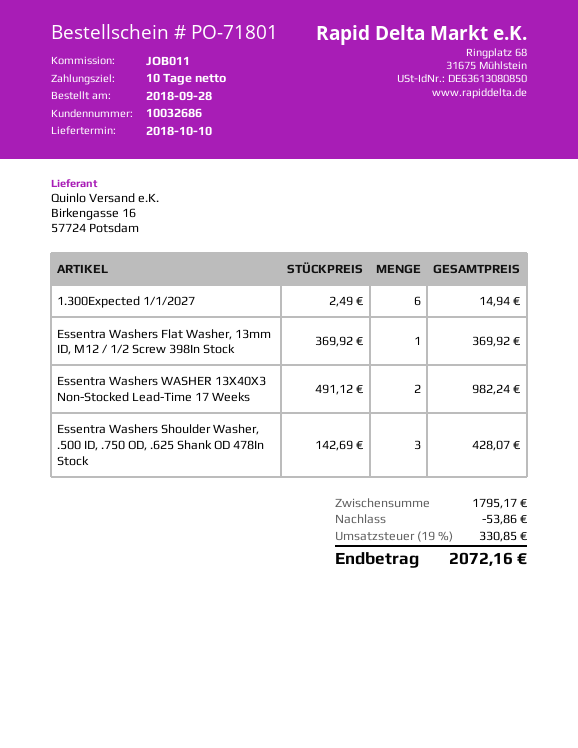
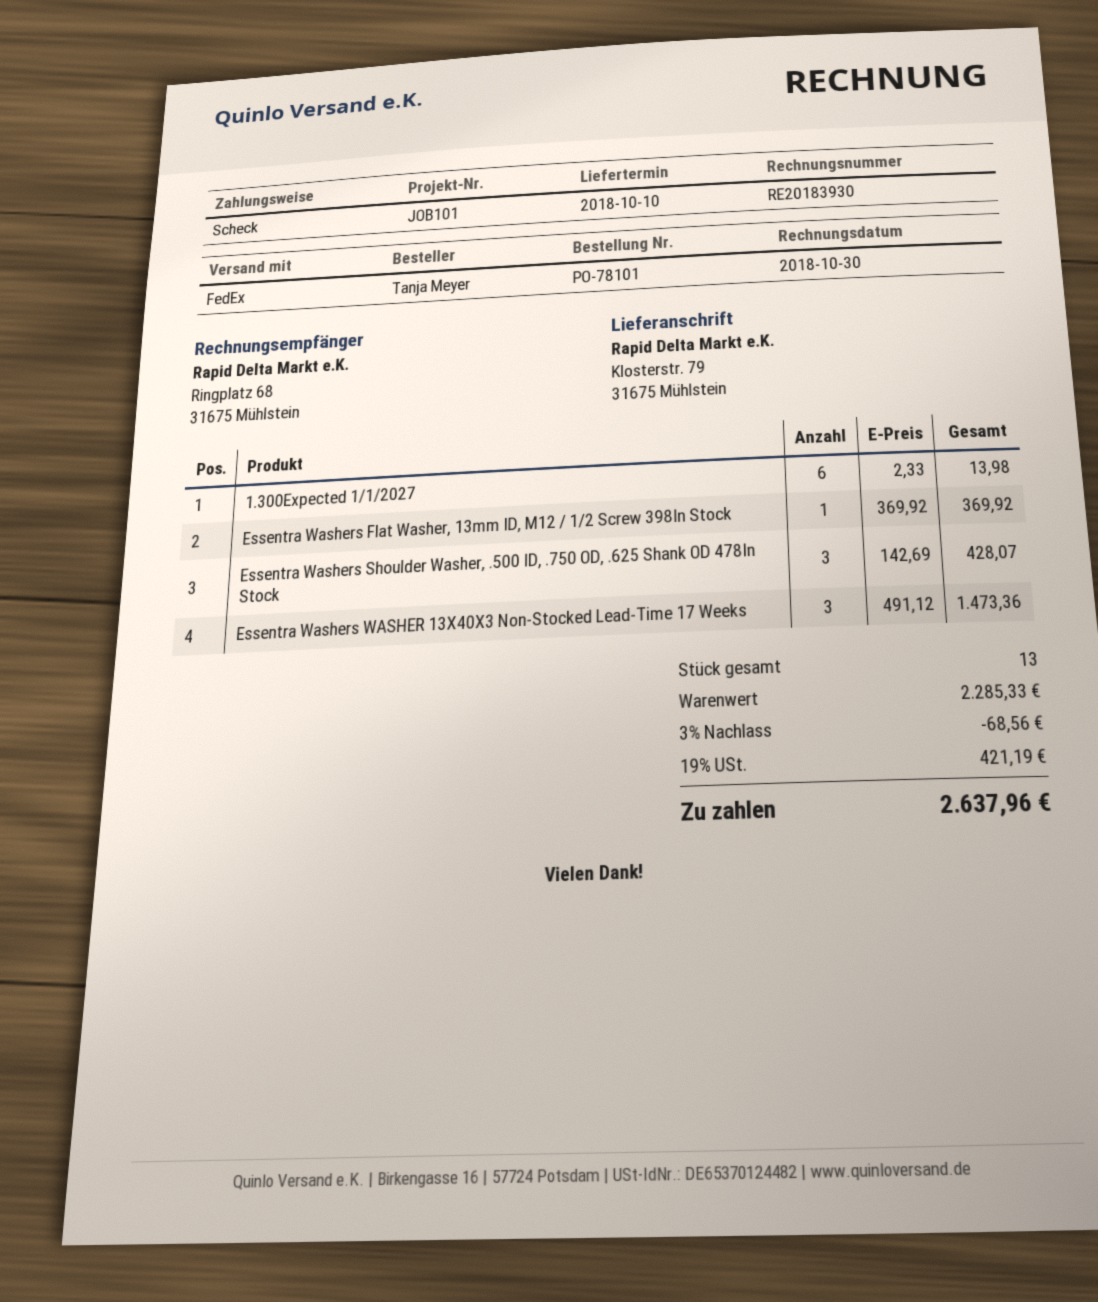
order number: PO-71801 -> PO-78101
reference: JOB011 -> JOB101
1.300Expected 1/1/2027: 6 x 2.49 = 14.94 -> 6 x 2.33 = 13.98
Essentra Washers WASHER 13X40X3 Non-Stocked Lead-Time 17 Weeks: 2 x 491.12 = 982.24 -> 3 x 491.12 = 1473.36
subtotal: 1795.17 -> 2285.33
discount: 53.86 -> 68.56
tax: 19% = 330.85 -> 19% = 421.19
total: 2072.16 -> 2637.96

